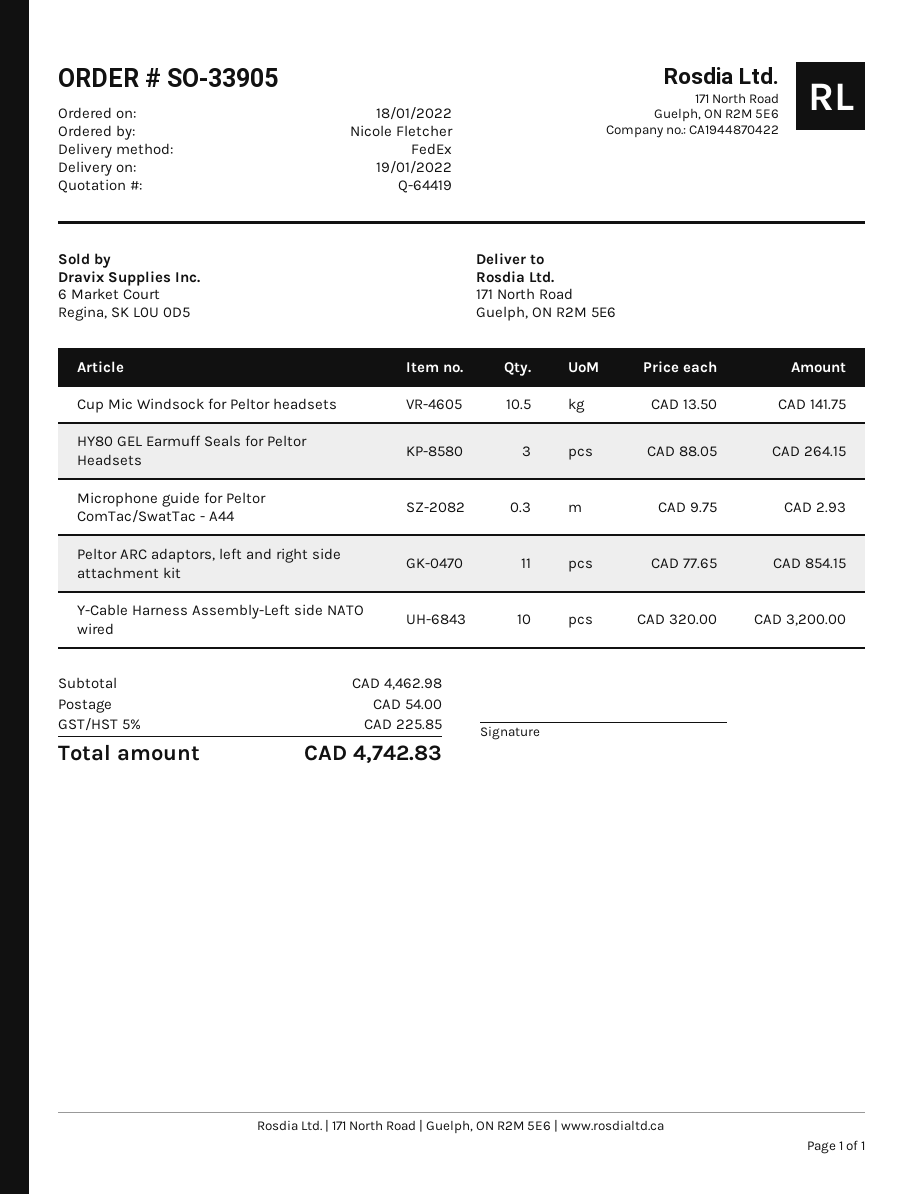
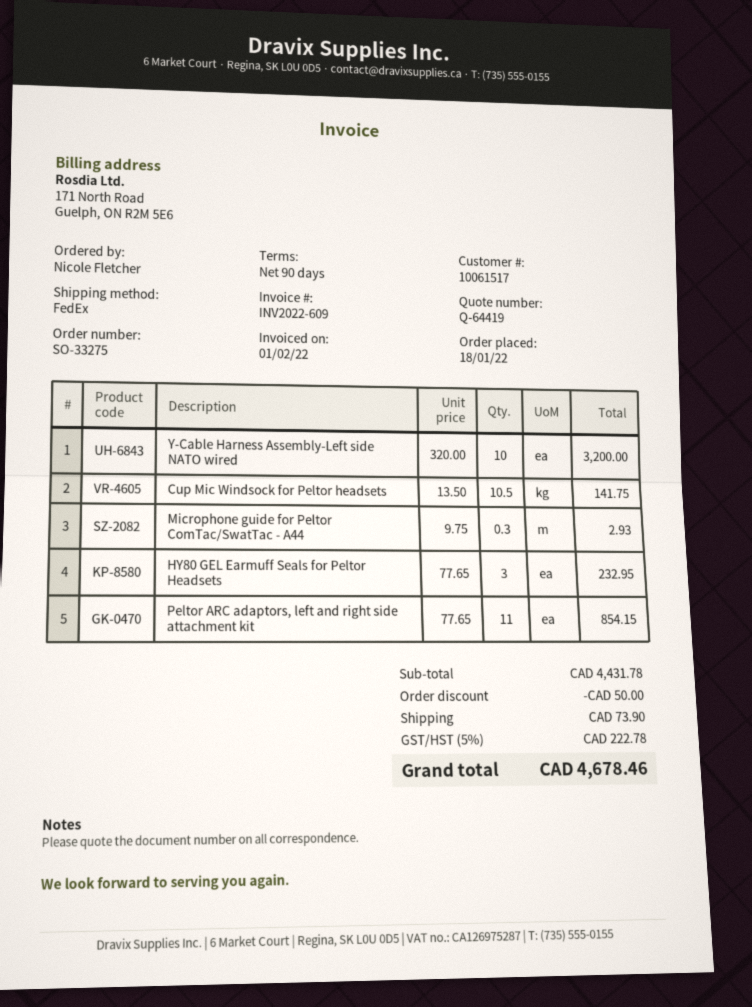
order number: SO-33905 -> SO-33275
HY80 GEL Earmuff Seals for Peltor Headsets: 3 x 88.05 = 264.15 -> 3 x 77.65 = 232.95
subtotal: 4462.98 -> 4431.78
discount: none -> 50.00
shipping: 54.00 -> 73.90
tax: 5% = 225.85 -> 5% = 222.78
total: 4742.83 -> 4678.46

